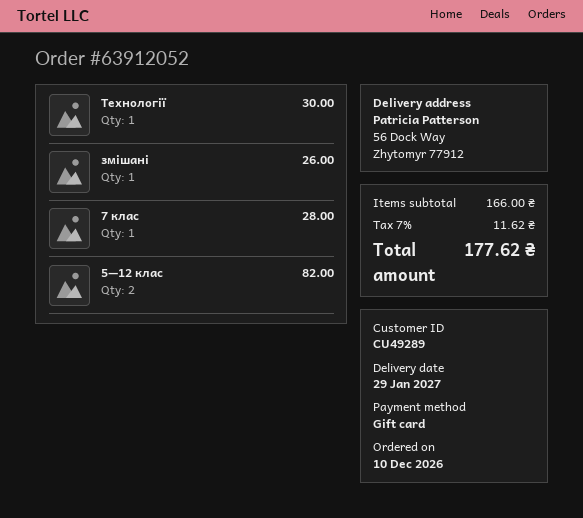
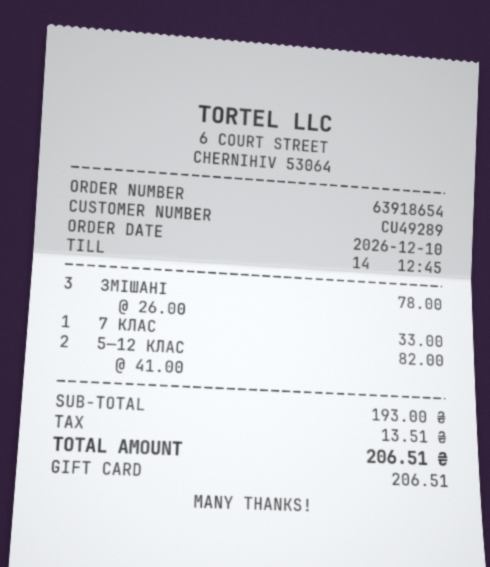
order number: 63912052 -> 63918654
Технології: 1 for 30.00 -> none
змішані: 1 for 26.00 -> 3 for 78.00
7 клас: 1 for 28.00 -> 1 for 33.00
subtotal: 166.00 -> 193.00
tax: 11.62 -> 13.51
total: 177.62 -> 206.51

